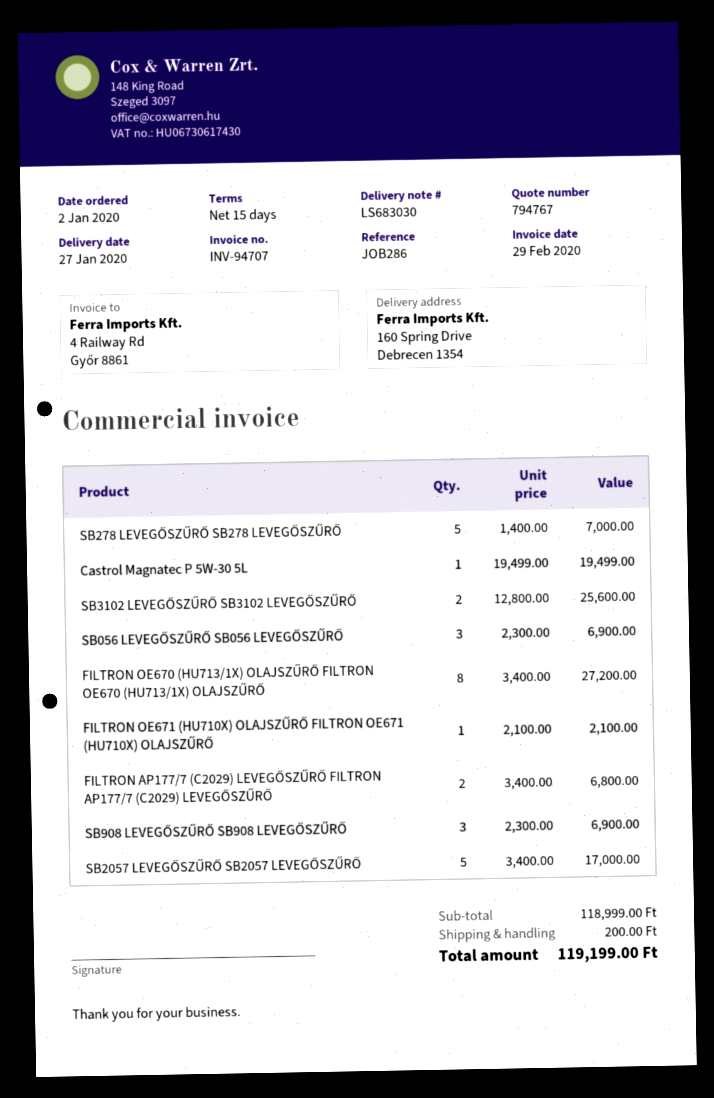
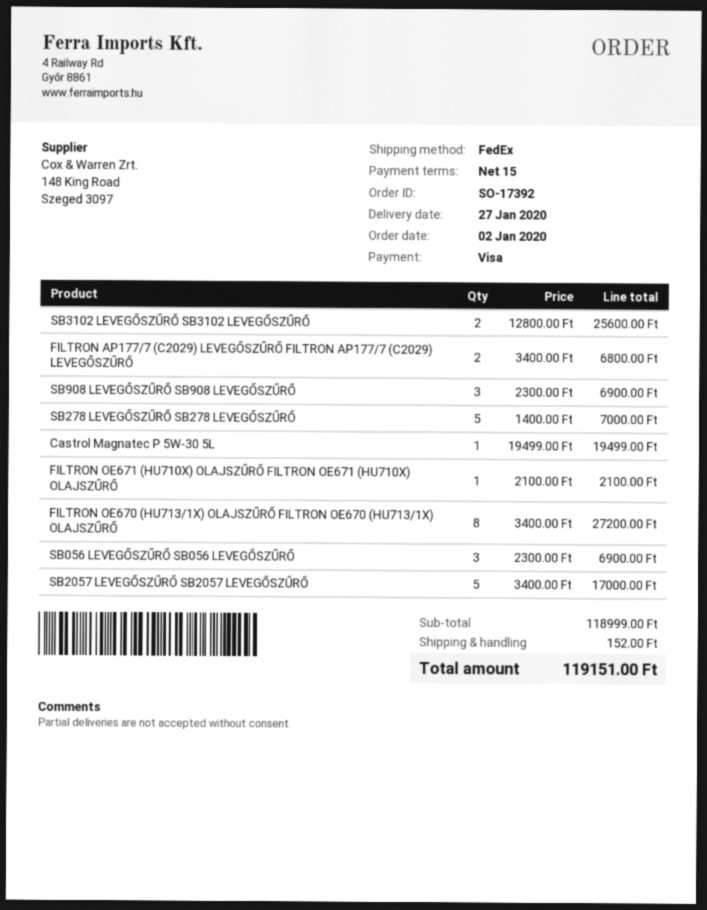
shipping: 200.00 -> 152.00
total: 119199.00 -> 119151.00

